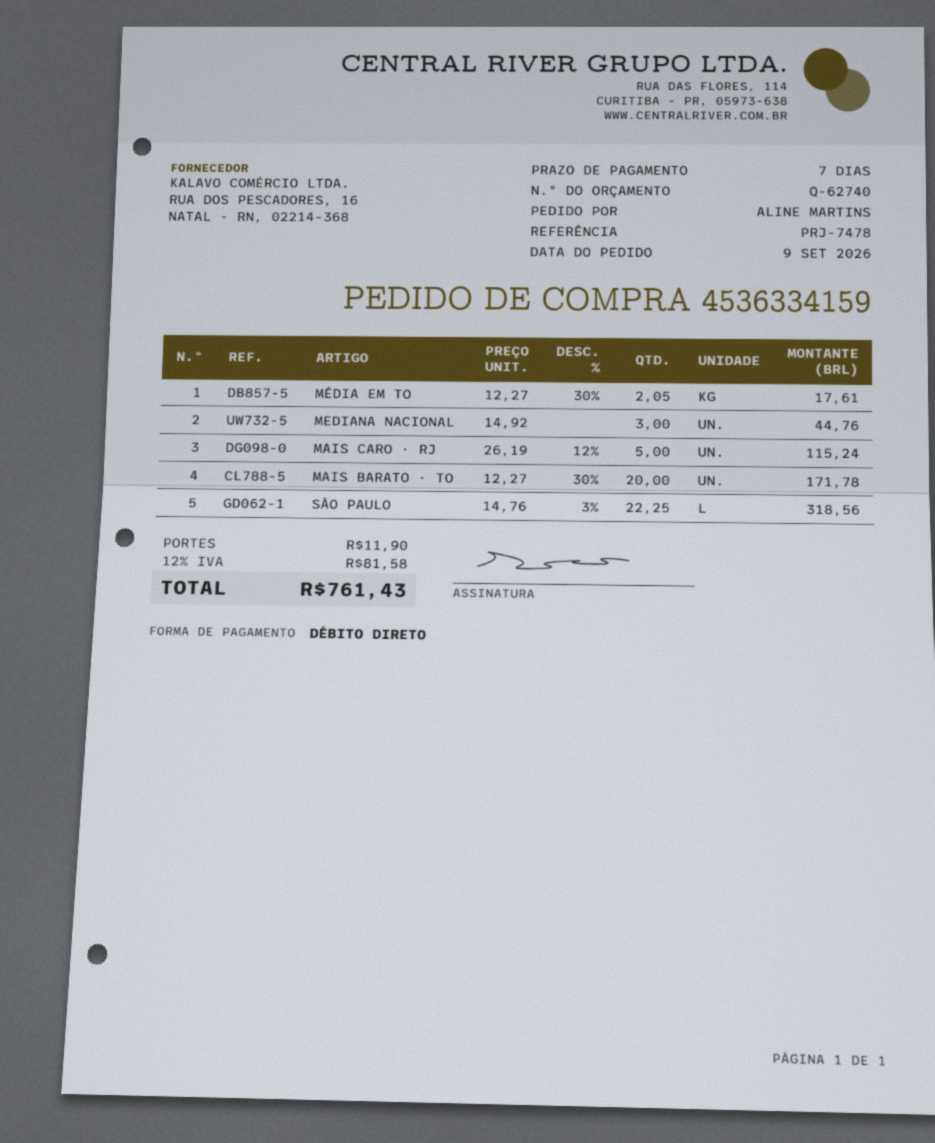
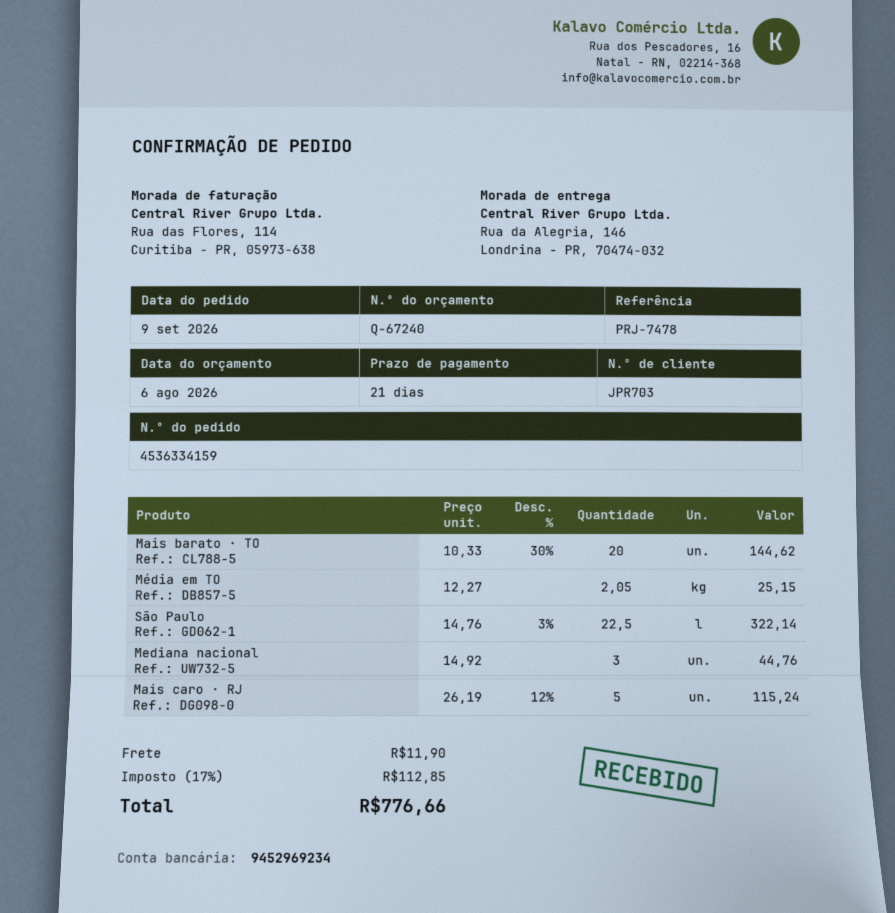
quote number: Q-62740 -> Q-67240
payment terms: 7 days -> 21 days
MÉDIA EM TO: 2.05 x 12.27 - 30% = 17.61 -> 2.05 x 12.27 = 25.15
MAIS BARATO · TO: 20 x 12.27 - 30% = 171.78 -> 20 x 10.33 - 30% = 144.62
SÃO PAULO: 22.25 x 14.76 - 3% = 318.56 -> 22.5 x 14.76 - 3% = 322.14
tax: 12% = 81.58 -> 17% = 112.85
total: 761.43 -> 776.66

